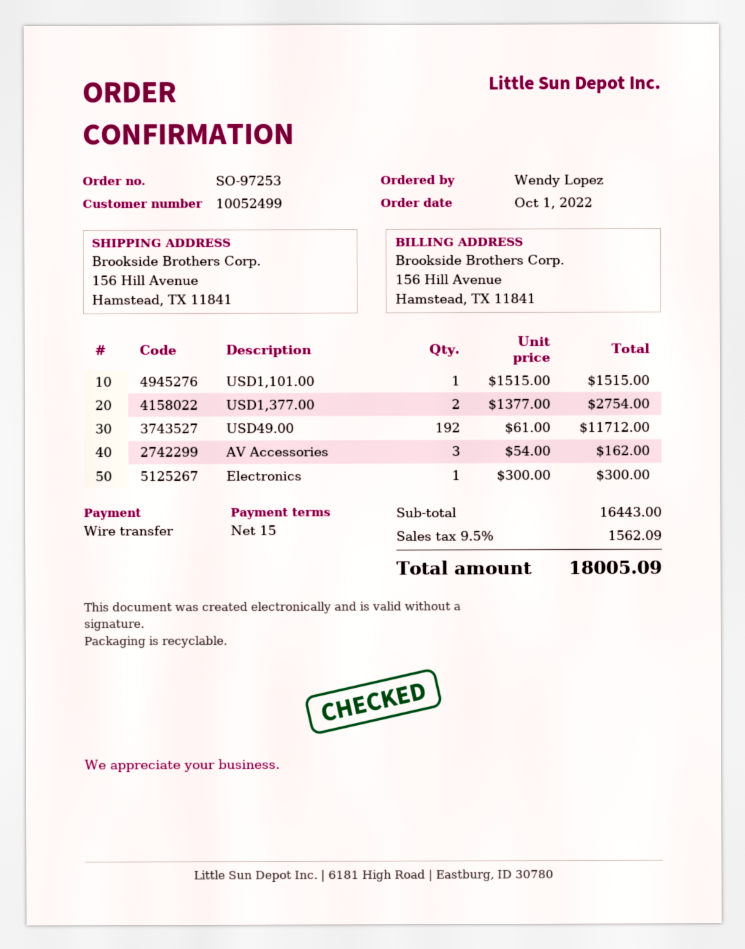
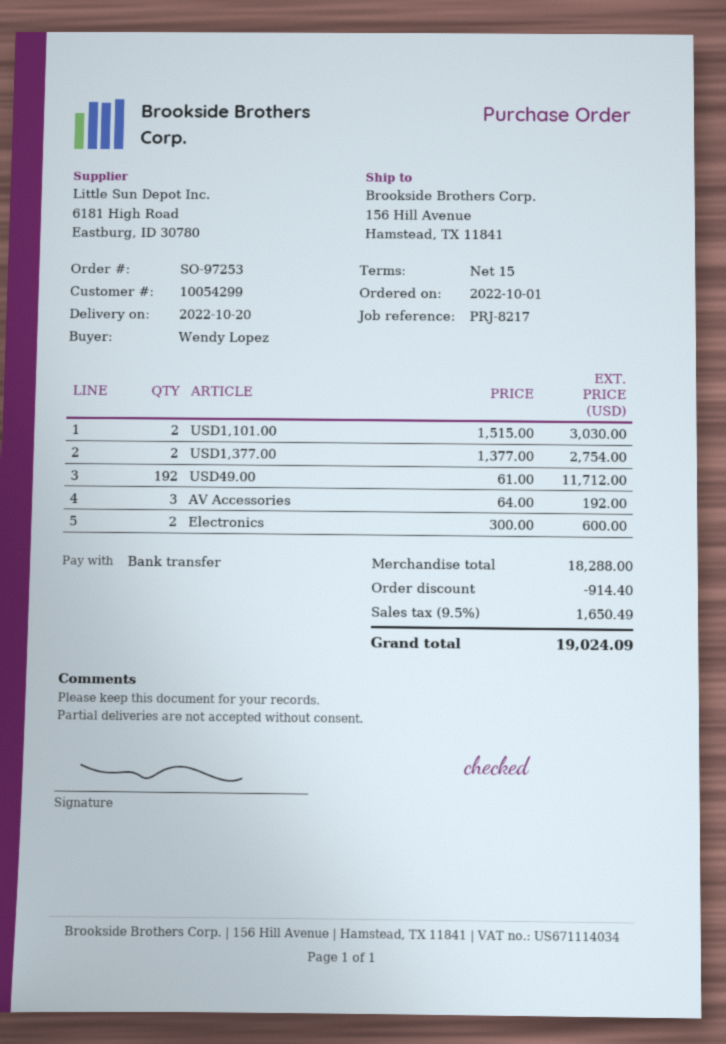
customer number: 10052499 -> 10054299
USD1,101.00: 1 x 1515.00 = 1515.00 -> 2 x 1515.00 = 3030.00
AV Accessories: 3 x 54.00 = 162.00 -> 3 x 64.00 = 192.00
Electronics: 1 x 300.00 = 300.00 -> 2 x 300.00 = 600.00
subtotal: 16443.00 -> 18288.00
discount: none -> 914.40
tax: 9.5% = 1562.09 -> 9.5% = 1650.49
total: 18005.09 -> 19024.09

